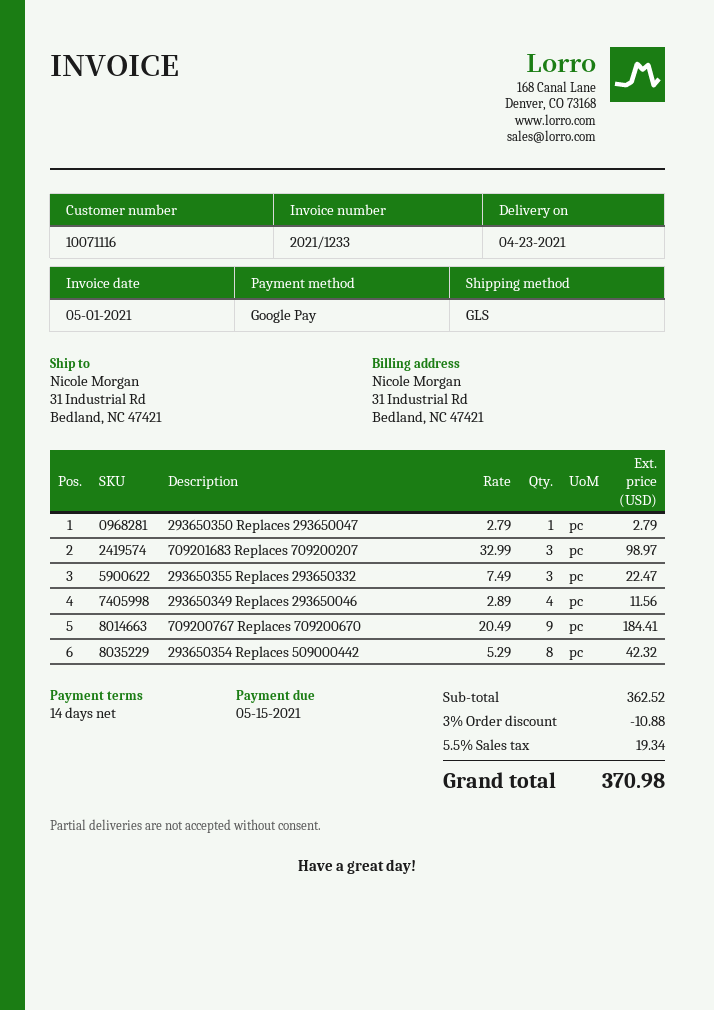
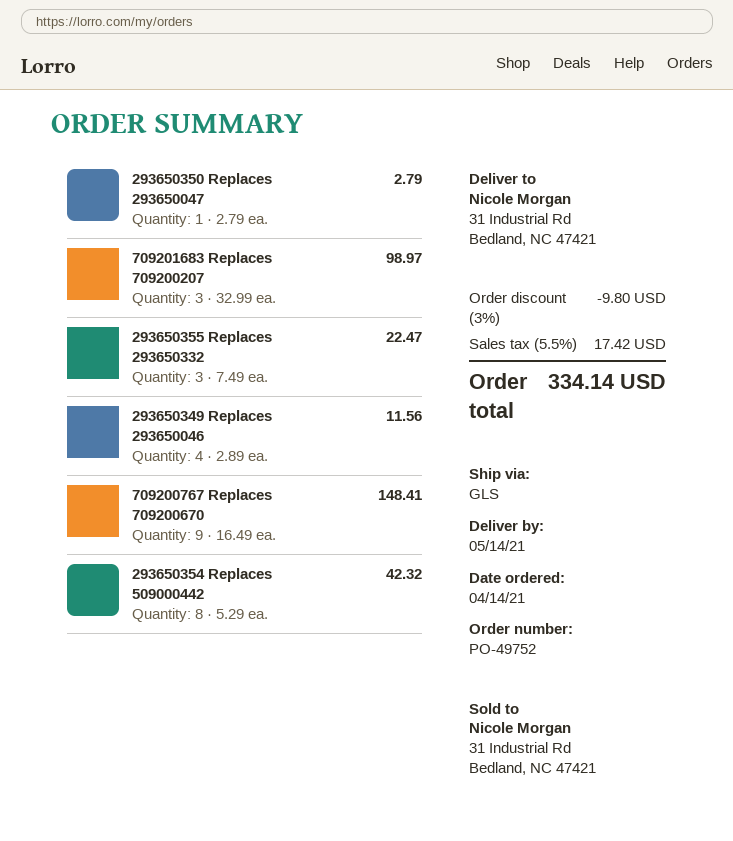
delivery date: 2021-04-23 -> 2021-05-14
709200767 Replaces 709200670: 9 x 20.49 = 184.41 -> 9 x 16.49 = 148.41
discount: 3% = 10.88 -> 3% = 9.80
tax: 5.5% = 19.34 -> 5.5% = 17.42
total: 370.98 -> 334.14

